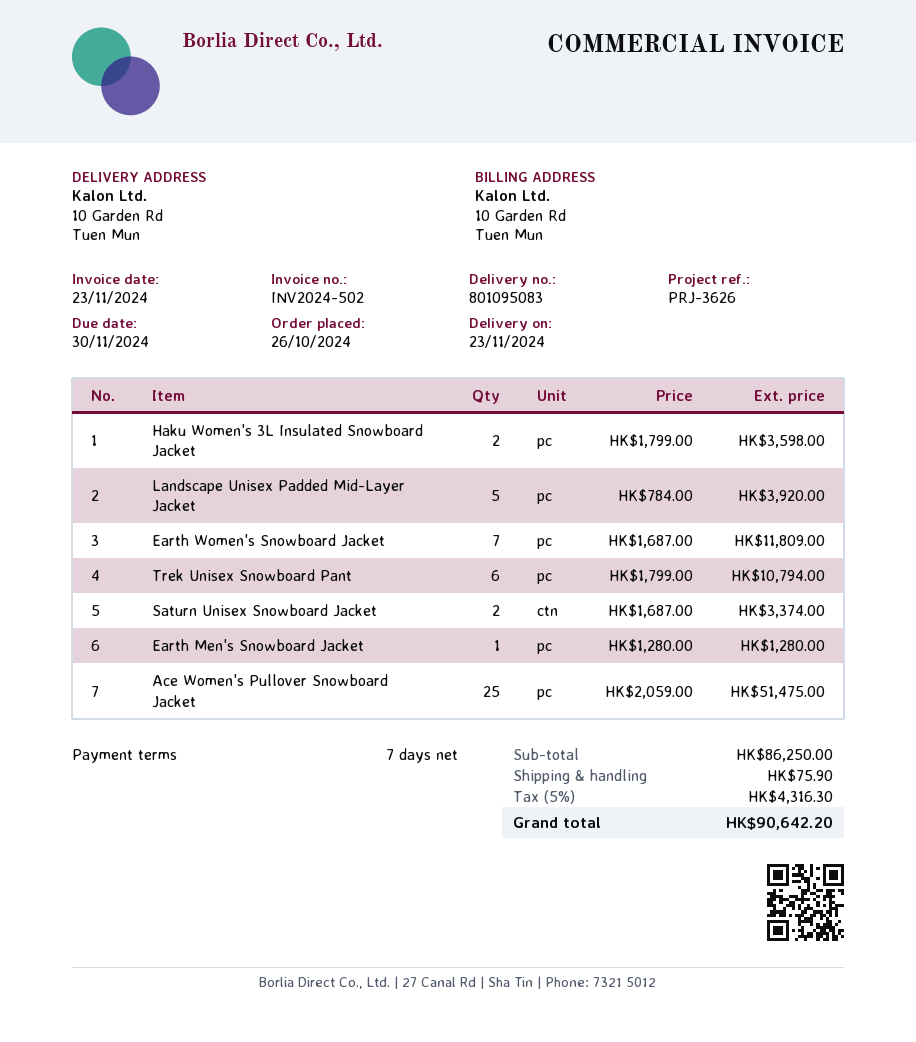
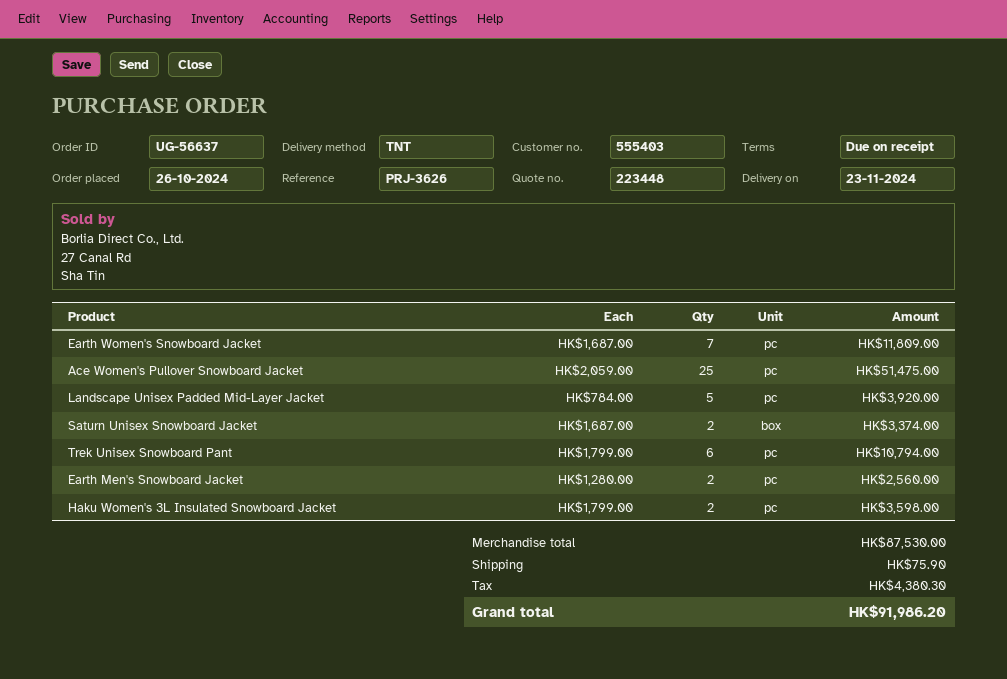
payment terms: 7 days -> on receipt
Earth Men's Snowboard Jacket: 1 x 1280.00 = 1280.00 -> 2 x 1280.00 = 2560.00
subtotal: 86250.00 -> 87530.00
tax: 4316.30 -> 4380.30
total: 90642.20 -> 91986.20

